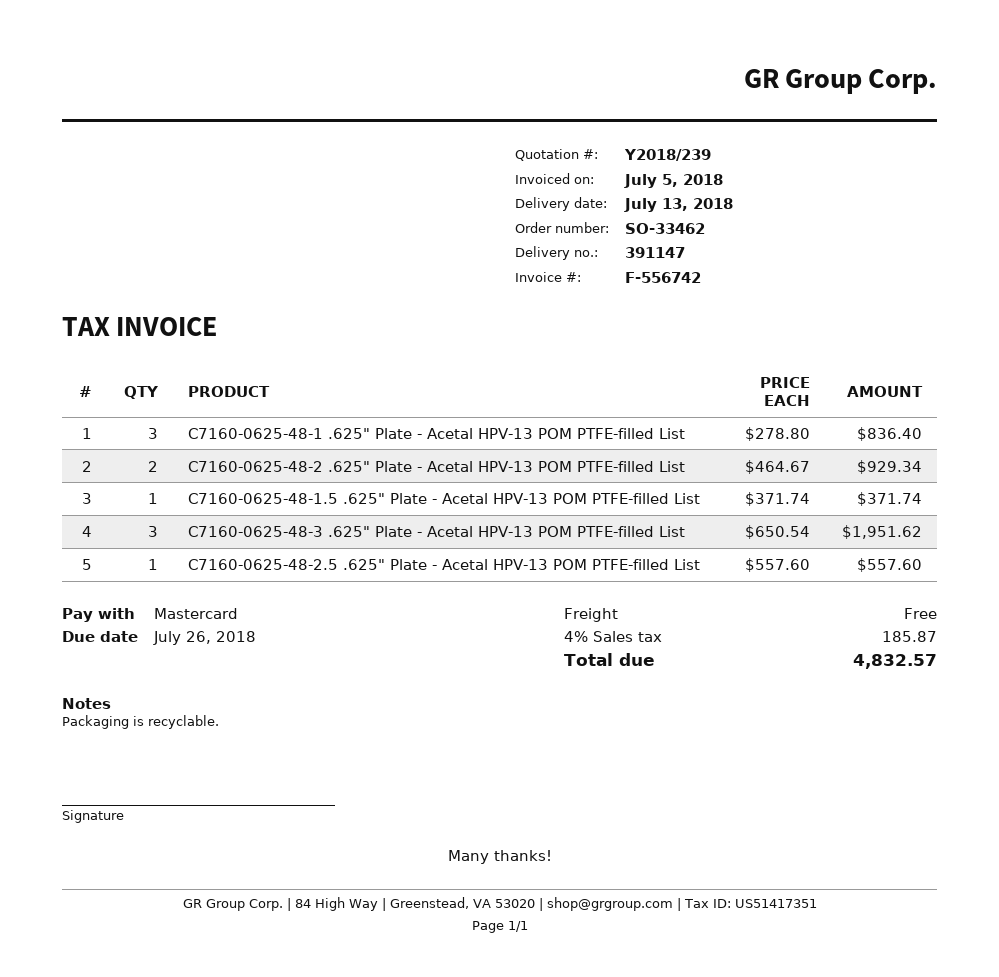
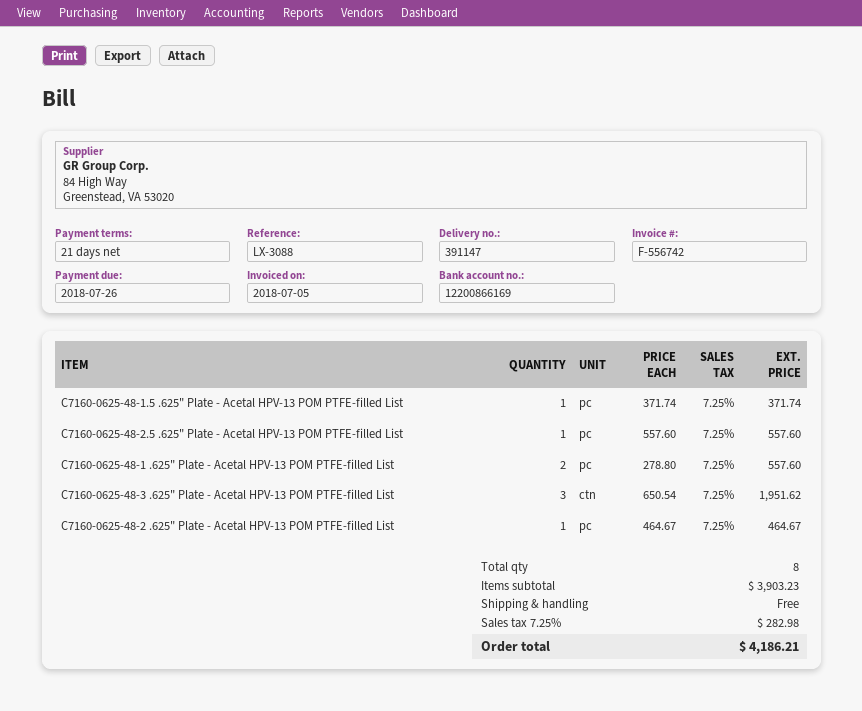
C7160-0625-48-1 .625" Plate - Acetal HPV-13 POM PTFE-filled List: 3 x 278.80 = 836.40 -> 2 x 278.80 = 557.60
C7160-0625-48-2 .625" Plate - Acetal HPV-13 POM PTFE-filled List: 2 x 464.67 = 929.34 -> 1 x 464.67 = 464.67
tax: 4% = 185.87 -> 7.25% = 282.98
total: 4832.57 -> 4186.21

